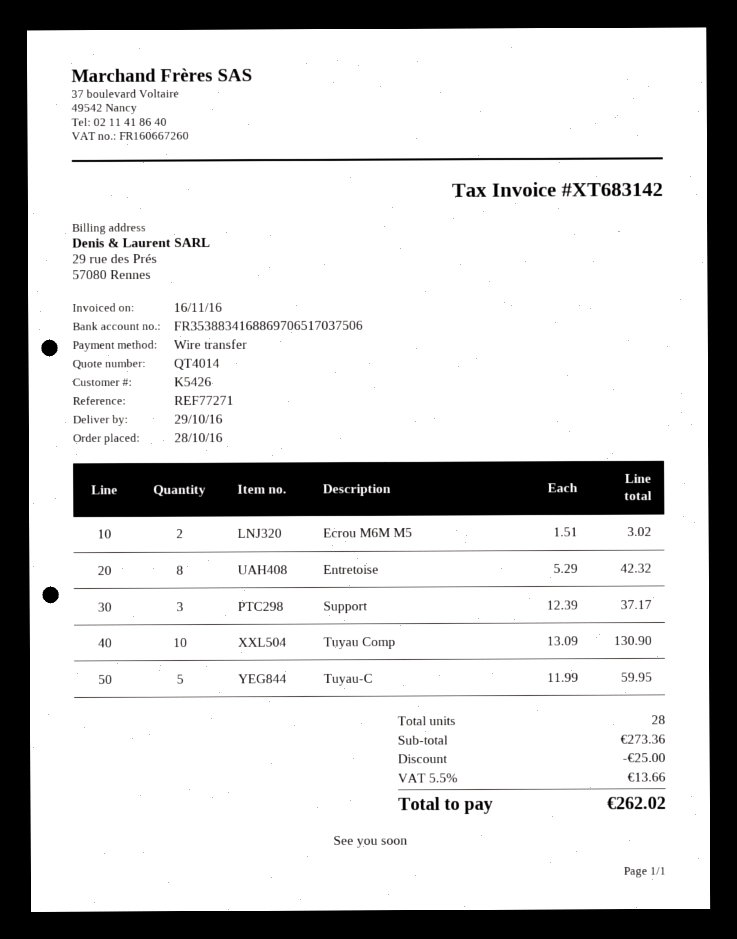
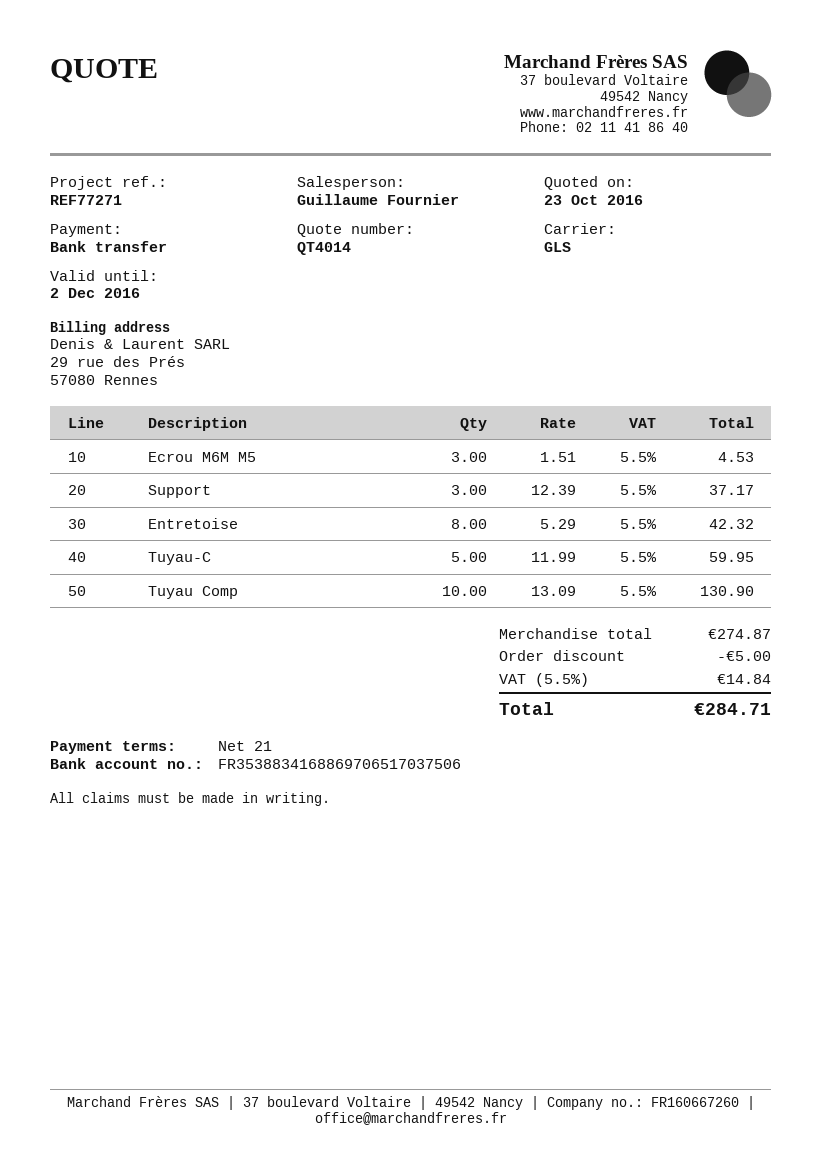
Ecrou M6M M5: 2 x 1.51 = 3.02 -> 3 x 1.51 = 4.53
subtotal: 273.36 -> 274.87
discount: 25.00 -> 5.00
tax: 5.5% = 13.66 -> 5.5% = 14.84
total: 262.02 -> 284.71

